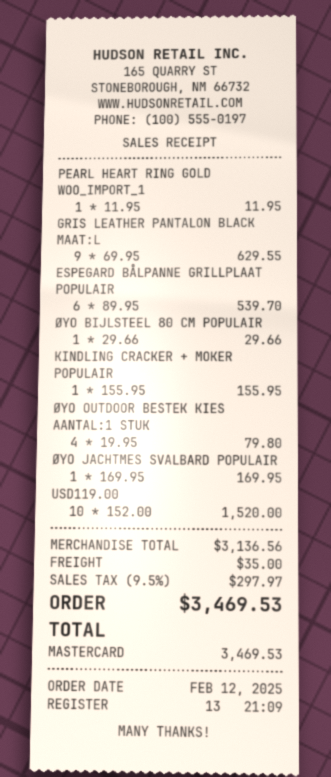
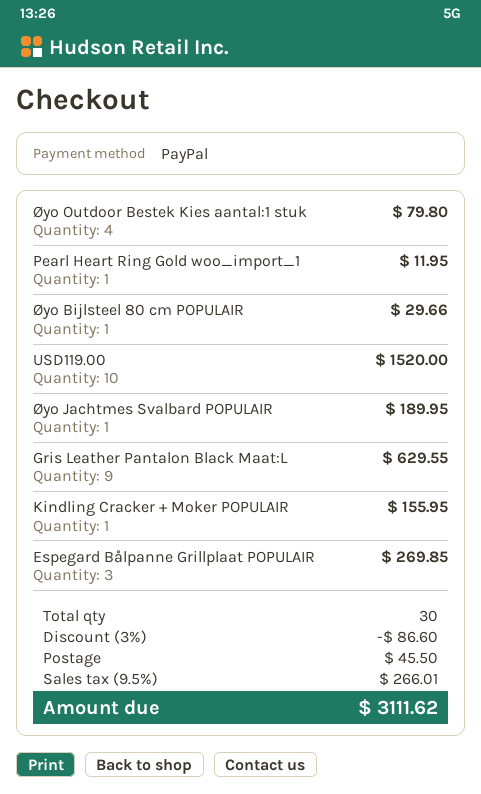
payment method: Mastercard -> PayPal
ESPEGARD BÅLPANNE GRILLPLAAT POPULAIR: 6 for 539.70 -> 3 for 269.85
ØYO JACHTMES SVALBARD POPULAIR: 1 for 169.95 -> 1 for 189.95
discount: none -> 3% = 86.60
shipping: 35.00 -> 45.50
tax: 9.5% = 297.97 -> 9.5% = 266.01
total: 3469.53 -> 3111.62

